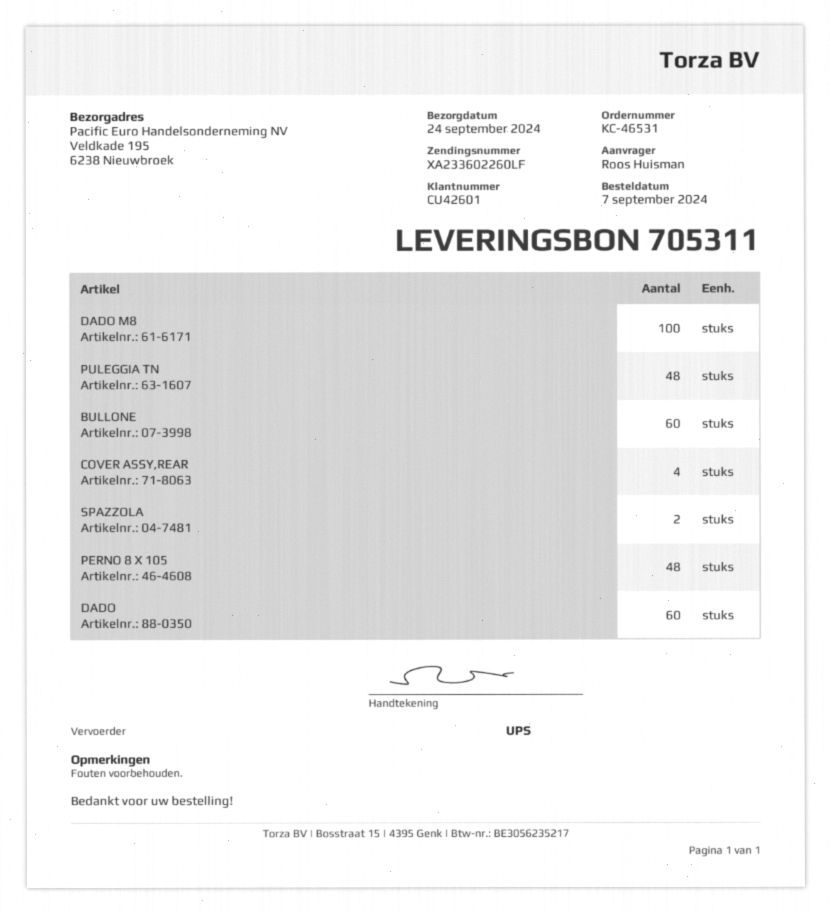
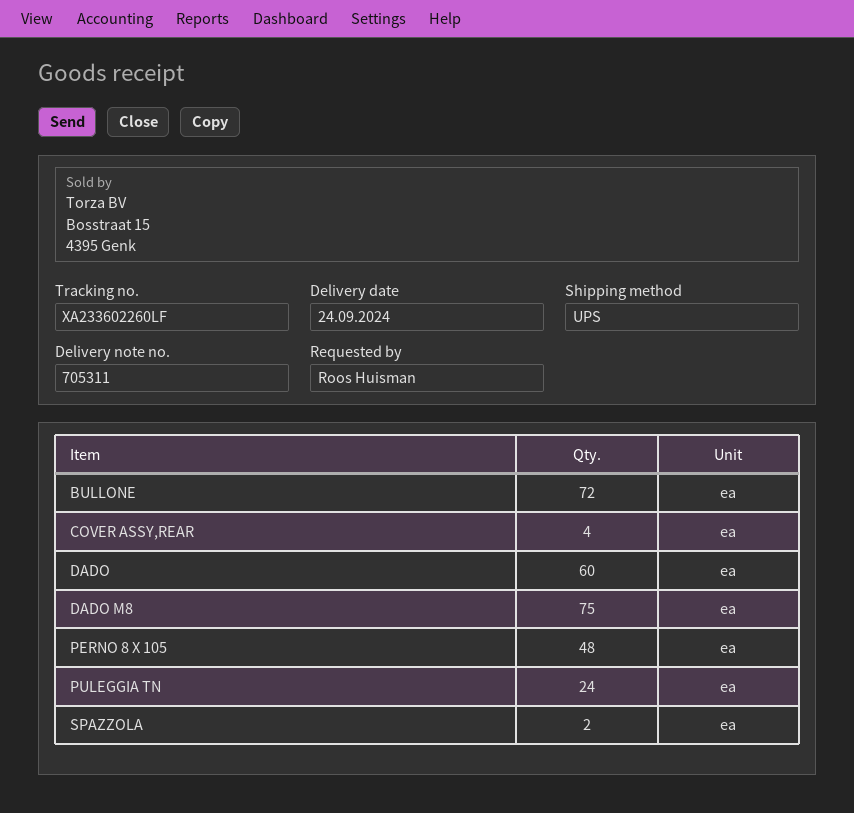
DADO M8: 100 -> 75
PULEGGIA TN: 48 -> 24
BULLONE: 60 -> 72

